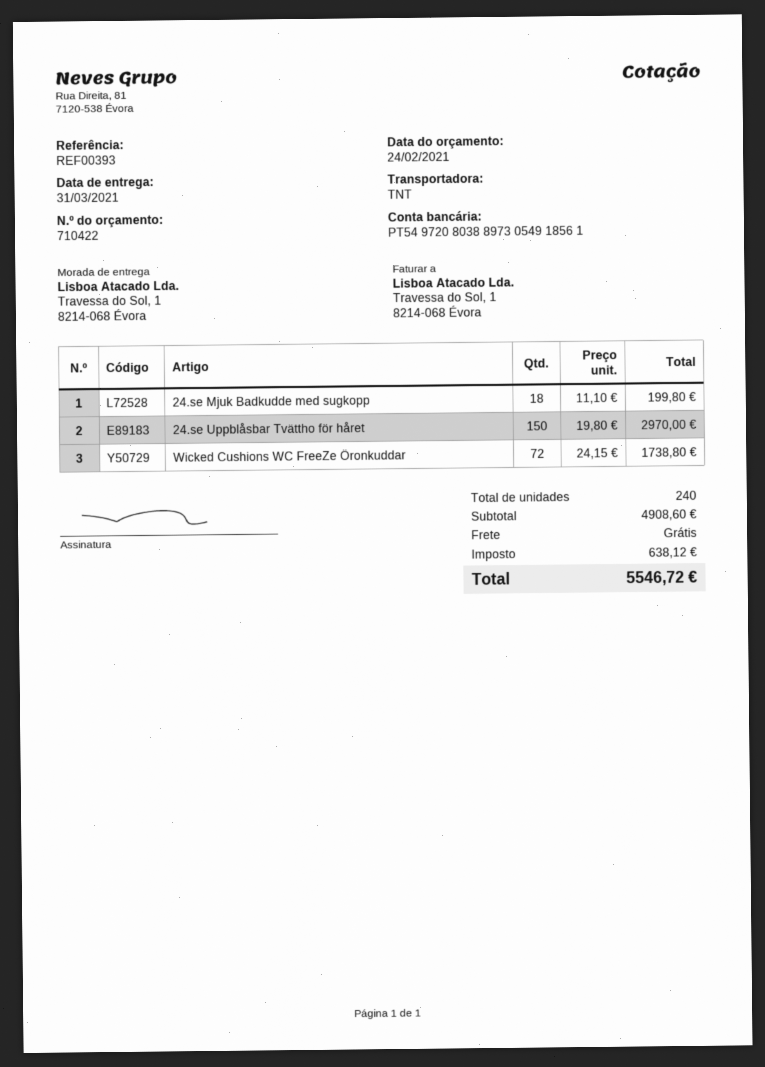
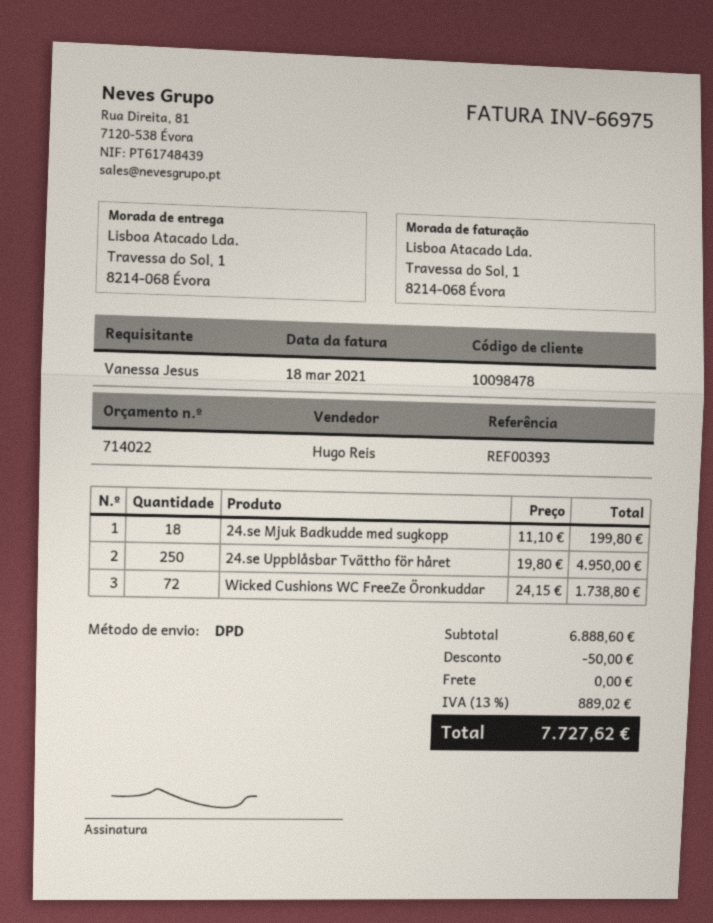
quote number: 710422 -> 714022
shipping method: TNT -> DPD
24.se Uppblåsbar Tvättho för håret: 150 x 19.80 = 2970.00 -> 250 x 19.80 = 4950.00
subtotal: 4908.60 -> 6888.60
discount: none -> 50.00
tax: 638.12 -> 889.02
total: 5546.72 -> 7727.62

